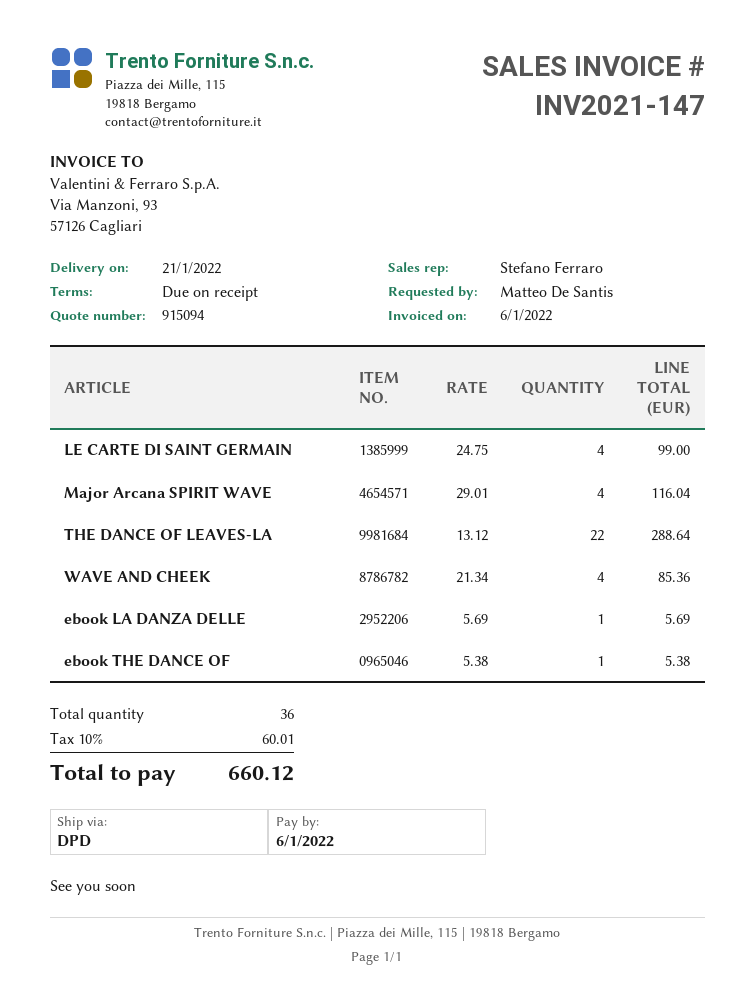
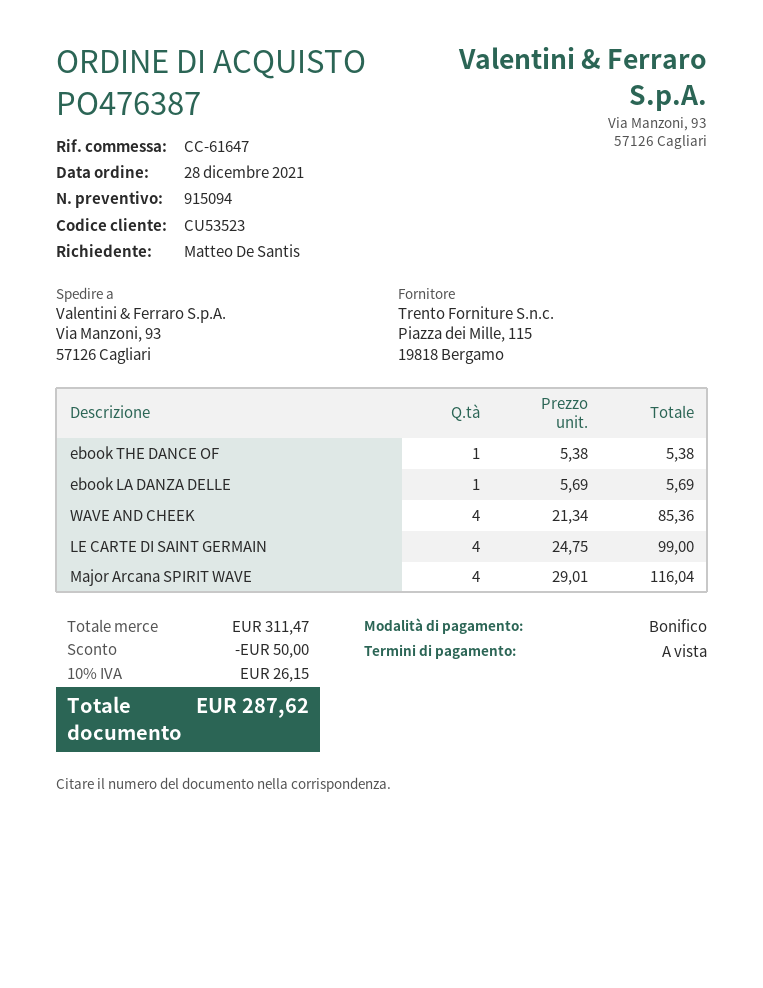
THE DANCE OF LEAVES-LA: 22 x 13.12 = 288.64 -> none
discount: none -> 50.00
tax: 10% = 60.01 -> 10% = 26.15
total: 660.12 -> 287.62

